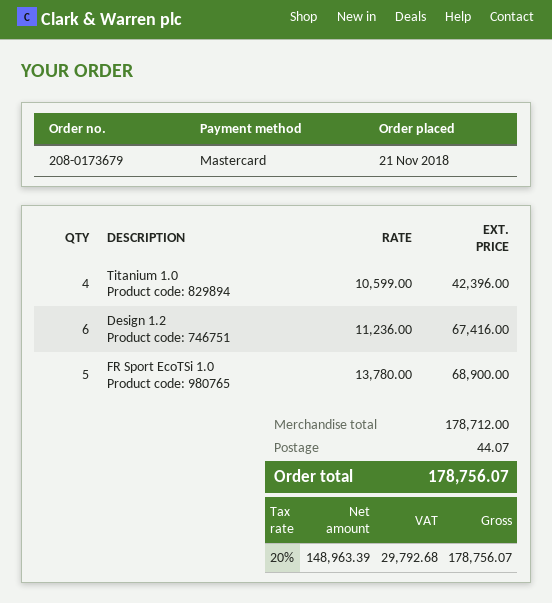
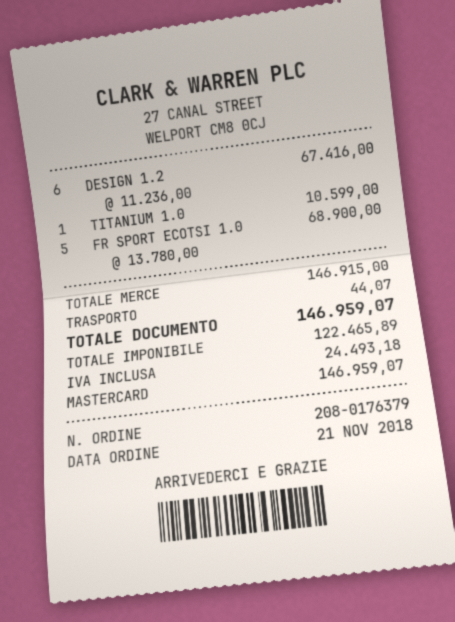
order number: 208-0173679 -> 208-0176379
Titanium 1.0: 4 x 10599.00 = 42396.00 -> 1 x 10599.00 = 10599.00
subtotal: 178712.00 -> 146915.00
net: 148963.39 -> 122465.89
tax: 29792.68 -> 24493.18
total: 178756.07 -> 146959.07

